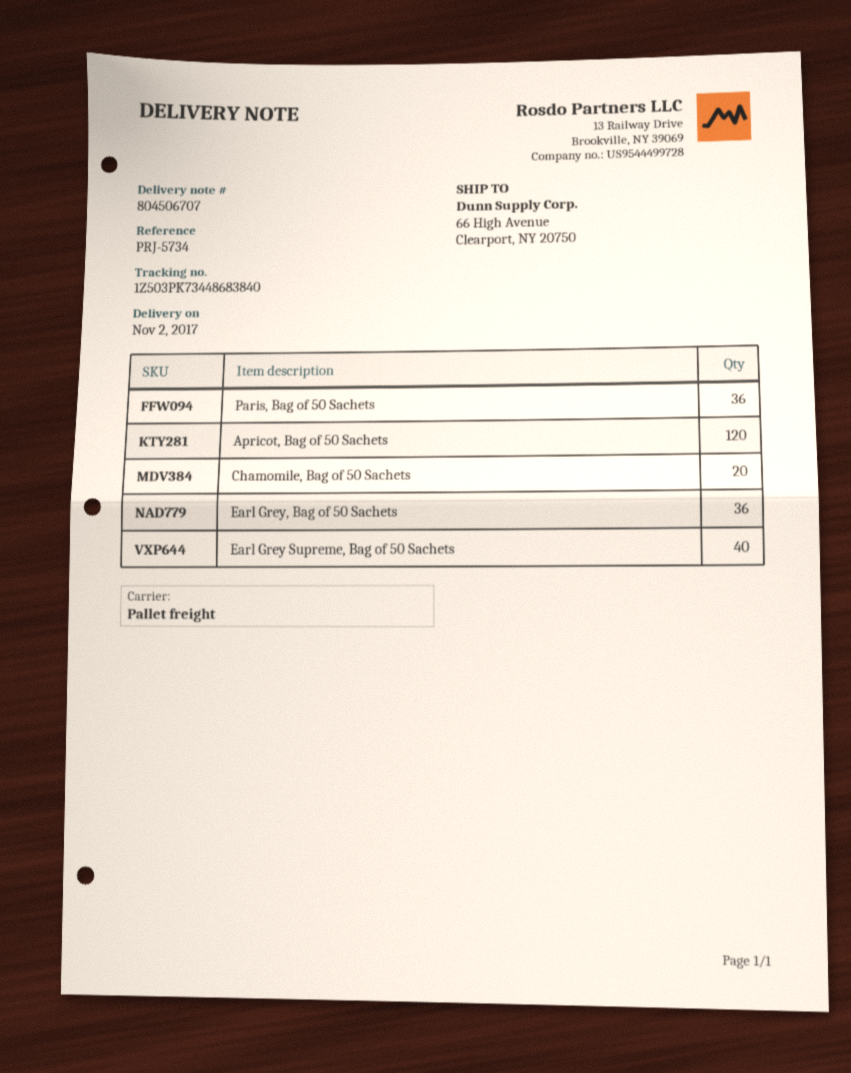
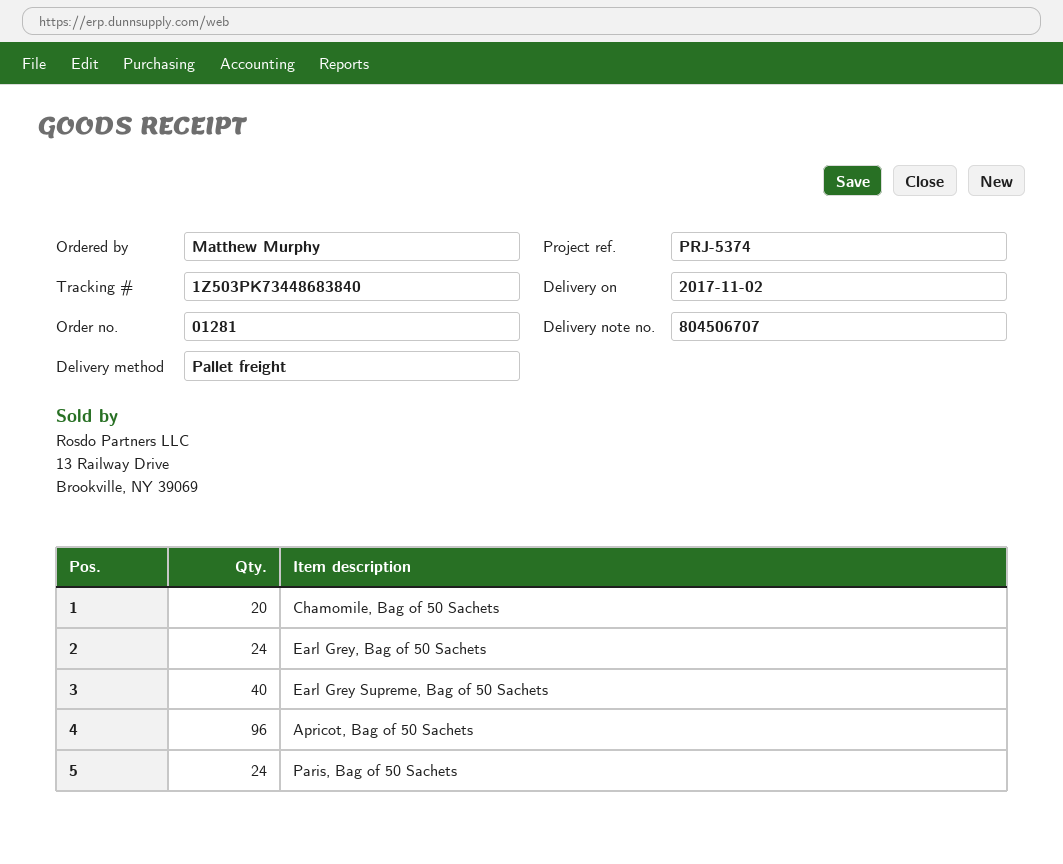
reference: PRJ-5734 -> PRJ-5374
Paris, Bag of 50 Sachets: 36 -> 24
Apricot, Bag of 50 Sachets: 120 -> 96
Earl Grey, Bag of 50 Sachets: 36 -> 24

